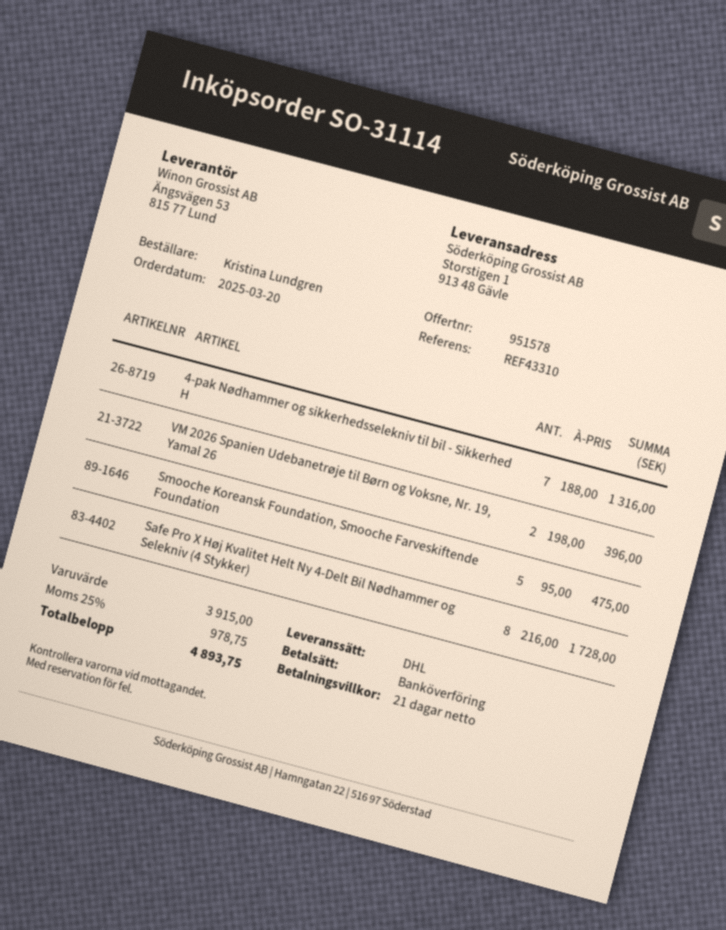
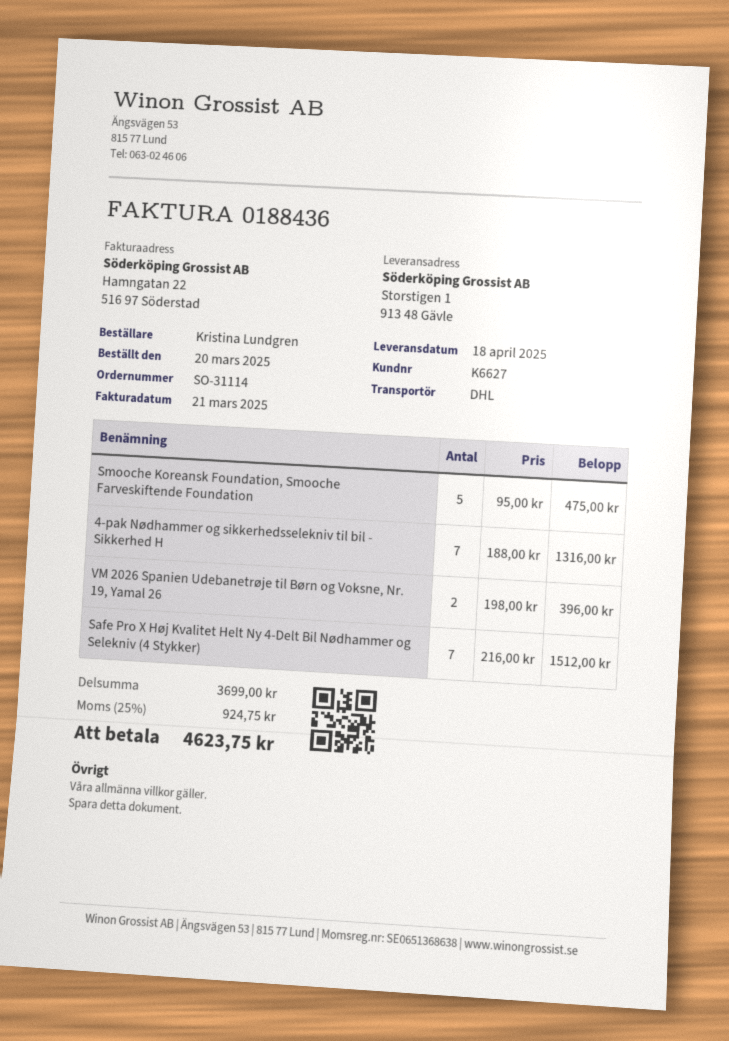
Safe Pro X Høj Kvalitet Helt Ny 4-Delt Bil Nødhammer og Selekniv (4 Stykker): 8 x 216.00 = 1728.00 -> 7 x 216.00 = 1512.00
subtotal: 3915.00 -> 3699.00
tax: 25% = 978.75 -> 25% = 924.75
total: 4893.75 -> 4623.75

